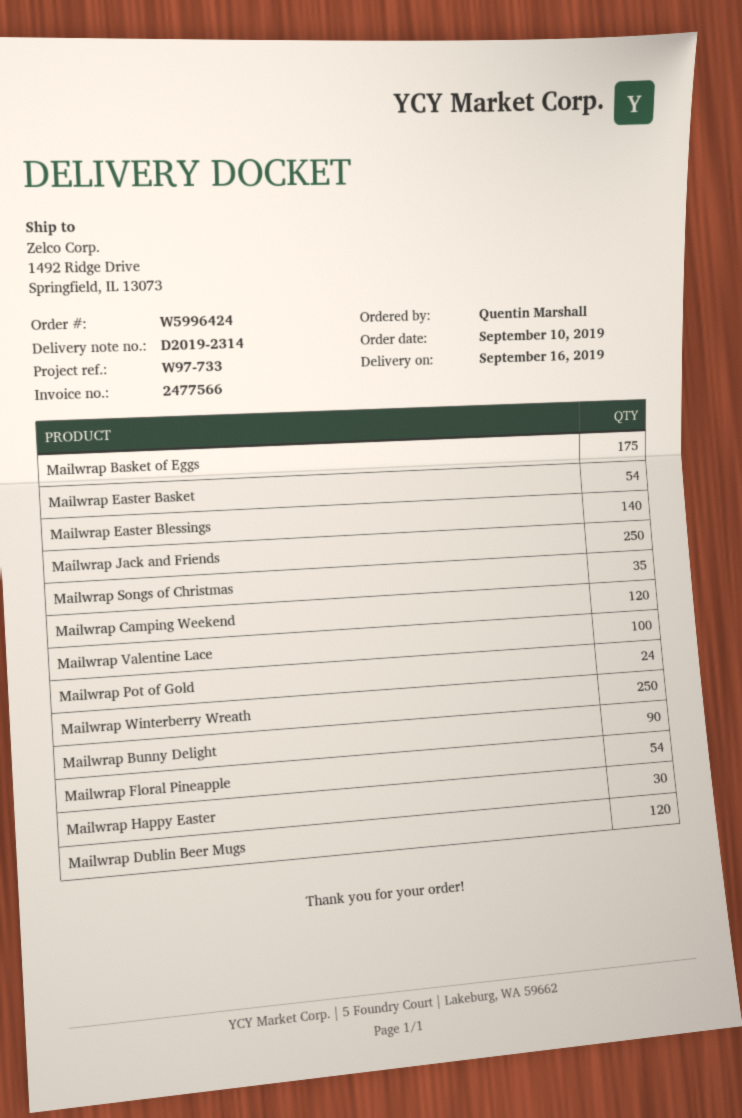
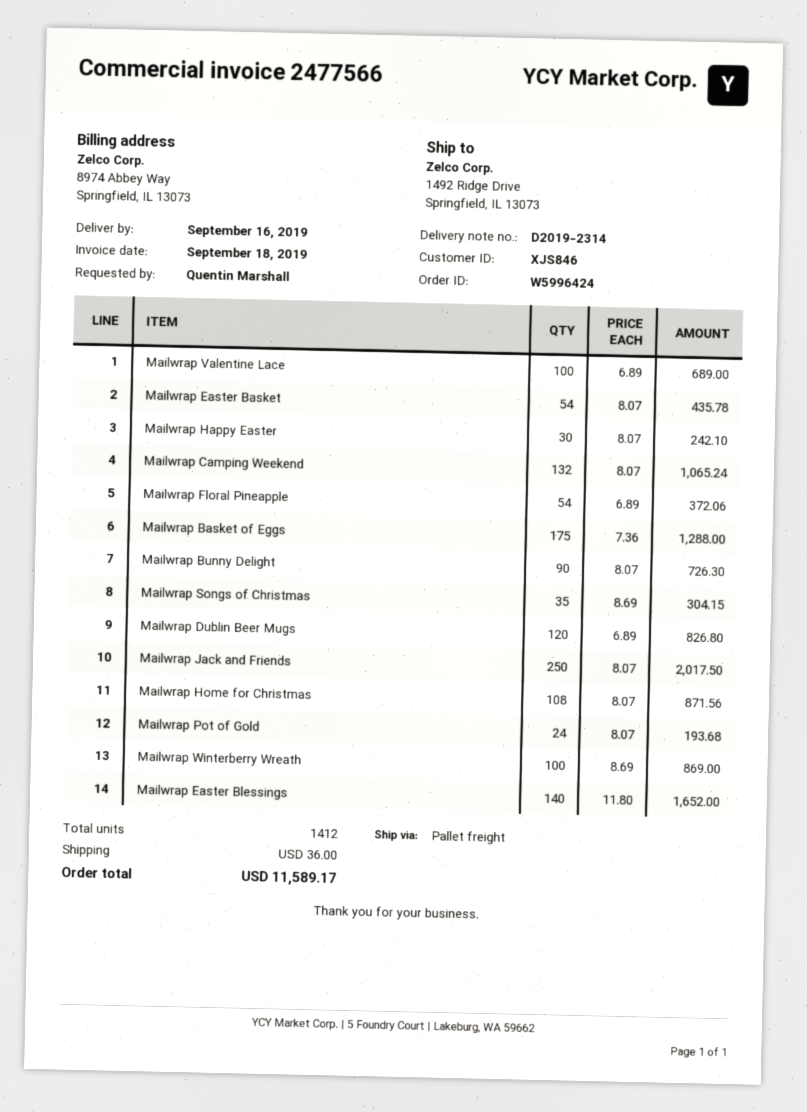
Mailwrap Camping Weekend: 120 -> 132
Mailwrap Winterberry Wreath: 250 -> 100
Mailwrap Home for Christmas: none -> 108

